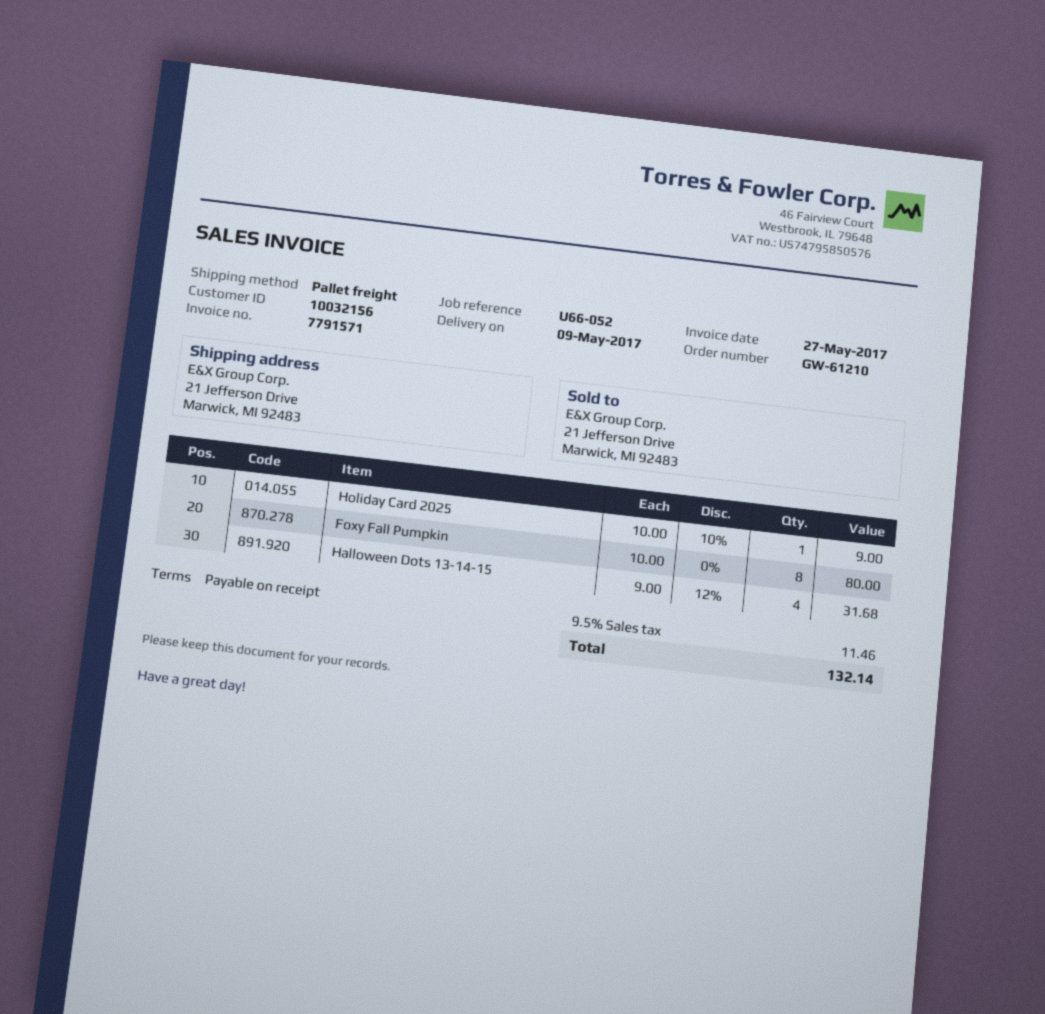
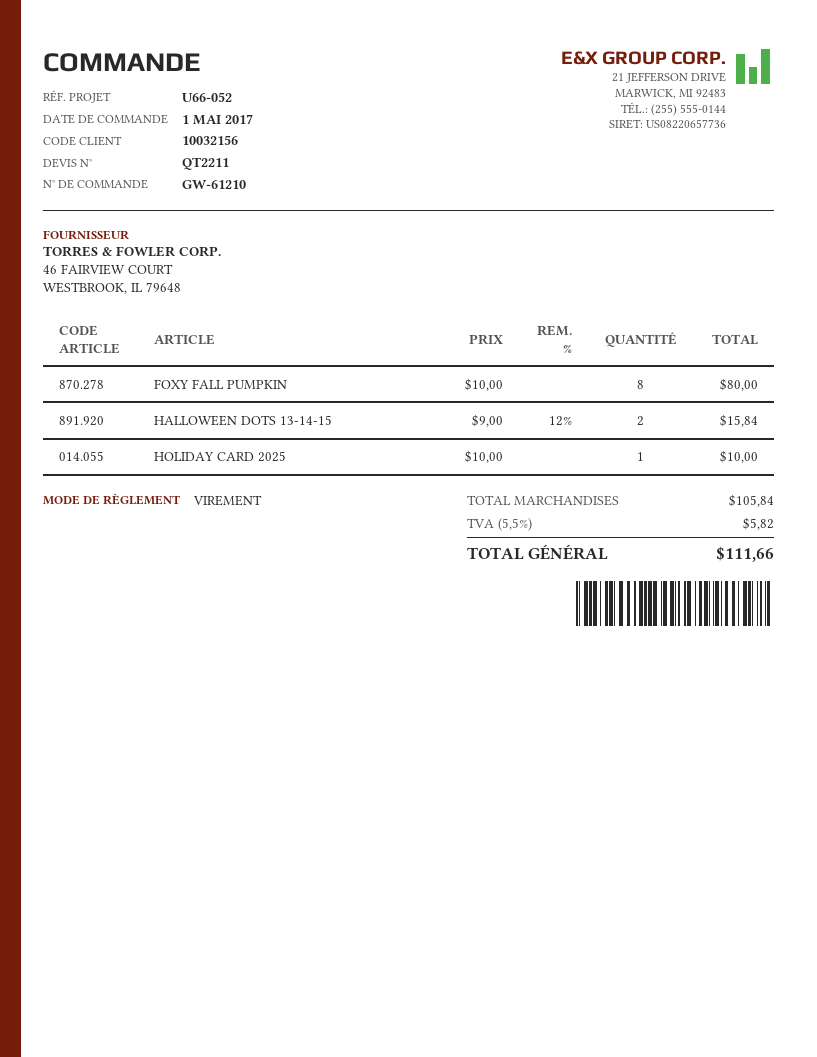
Holiday Card 2025: 1 x 10.00 - 10% = 9.00 -> 1 x 10.00 = 10.00
Halloween Dots 13-14-15: 4 x 9.00 - 12% = 31.68 -> 2 x 9.00 - 12% = 15.84
tax: 9.5% = 11.46 -> 5.5% = 5.82
total: 132.14 -> 111.66

